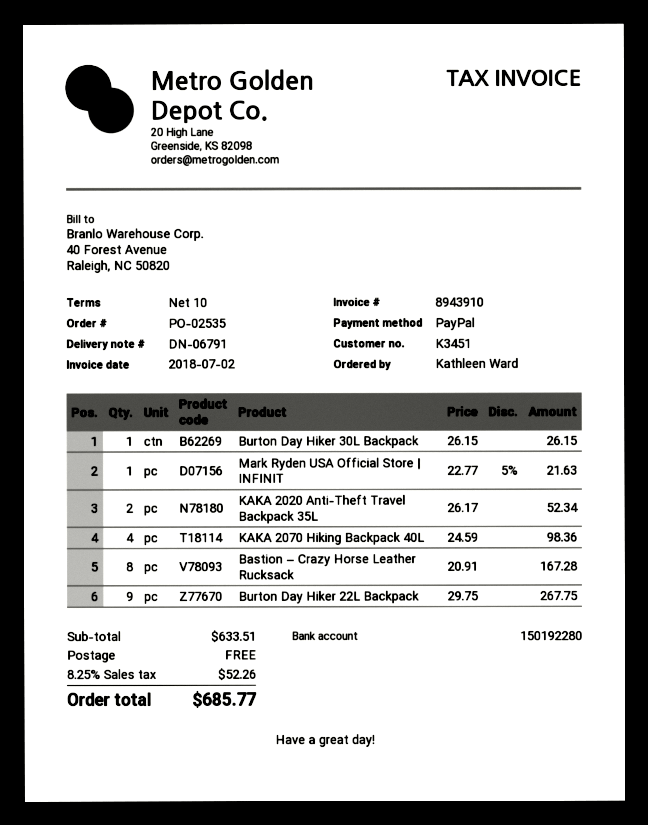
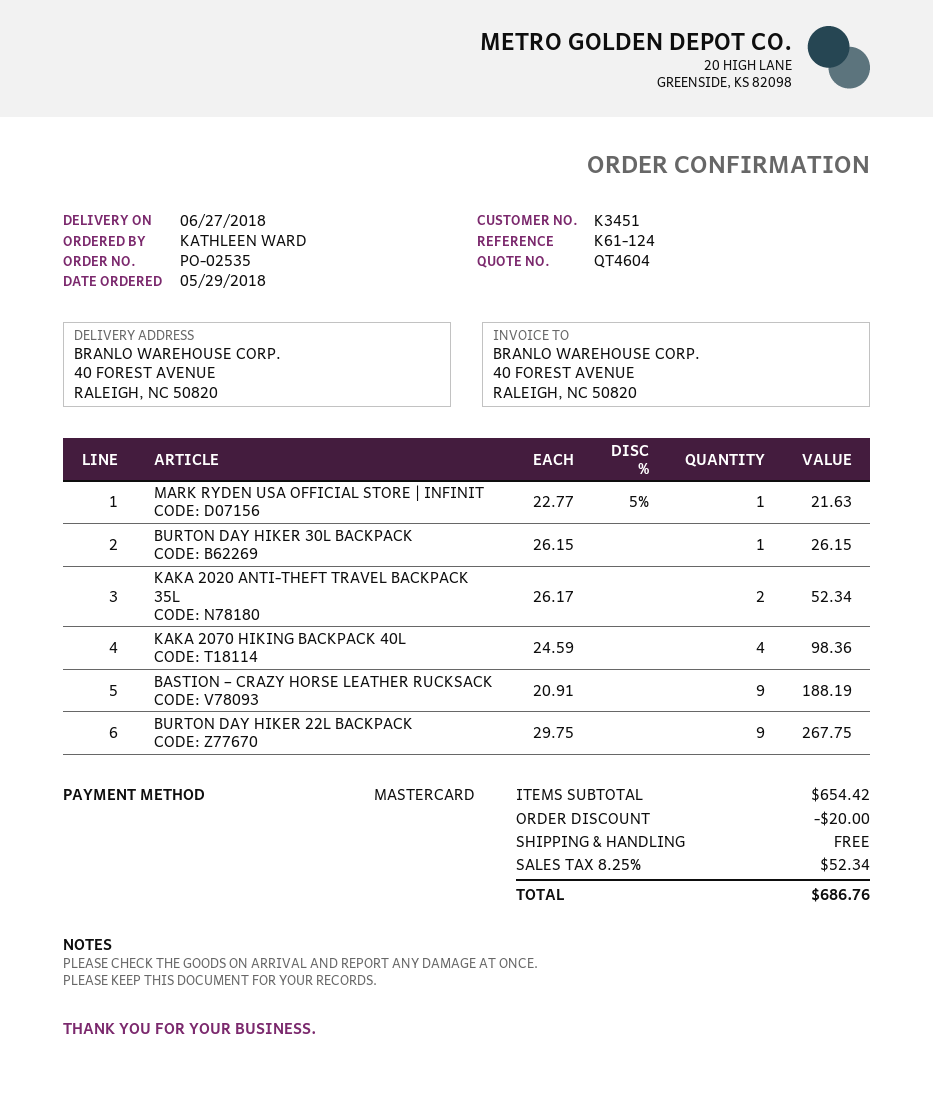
payment method: PayPal -> Mastercard
Bastion – Crazy Horse Leather Rucksack: 8 x 20.91 = 167.28 -> 9 x 20.91 = 188.19
subtotal: 633.51 -> 654.42
discount: none -> 20.00
tax: 8.25% = 52.26 -> 8.25% = 52.34
total: 685.77 -> 686.76

